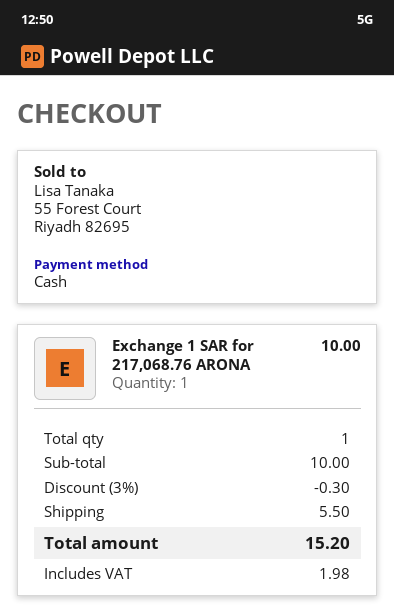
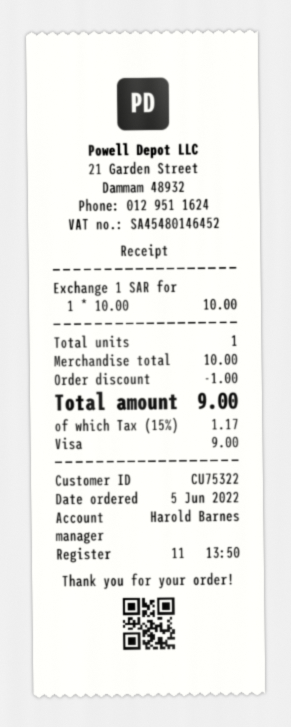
payment method: cash -> Visa
discount: 0.30 -> 1.00
shipping: 5.50 -> none
tax: 1.98 -> 1.17
total: 15.20 -> 9.00

